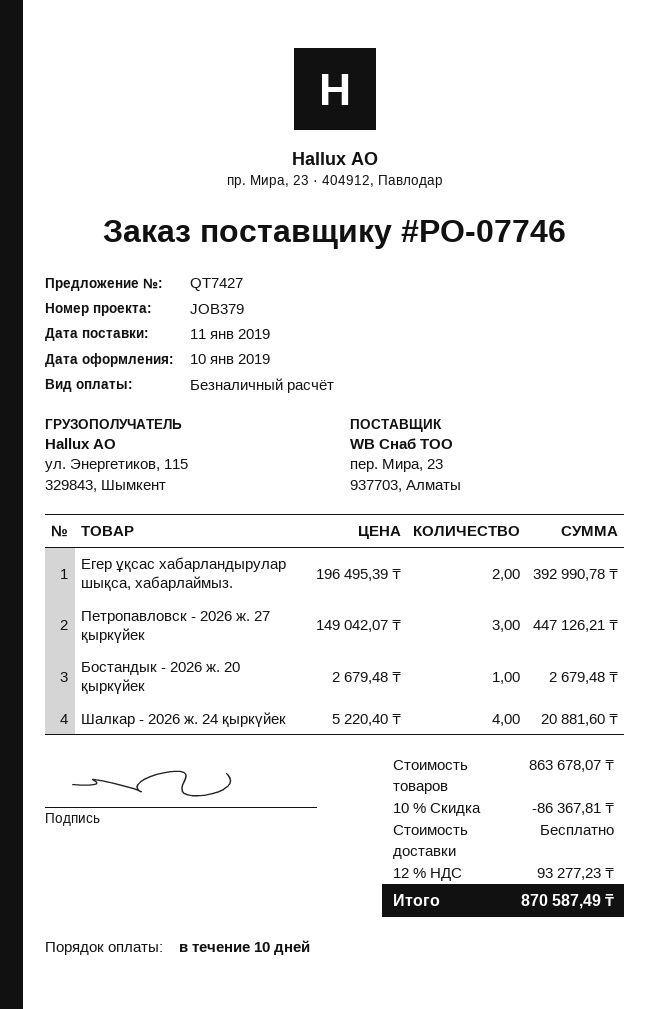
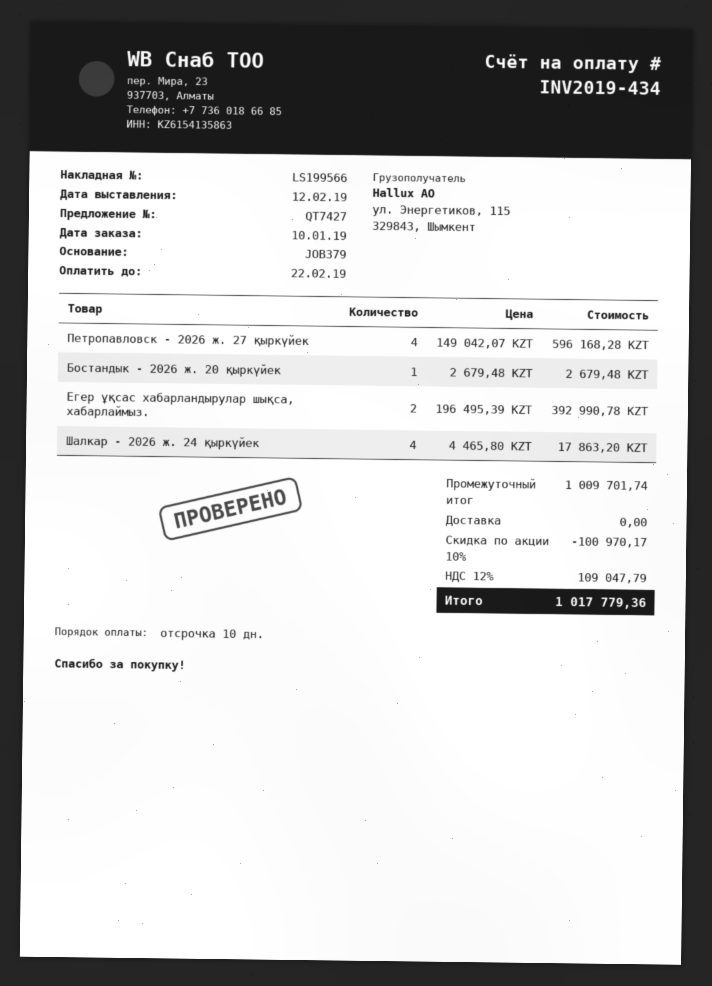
Петропавловск - 2026 ж. 27 қыркүйек: 3 x 149042.07 = 447126.21 -> 4 x 149042.07 = 596168.28
Шалкар - 2026 ж. 24 қыркүйек: 4 x 5220.40 = 20881.60 -> 4 x 4465.80 = 17863.20
subtotal: 863678.07 -> 1009701.74
discount: 10% = 86367.81 -> 10% = 100970.17
tax: 12% = 93277.23 -> 12% = 109047.79
total: 870587.49 -> 1017779.36

